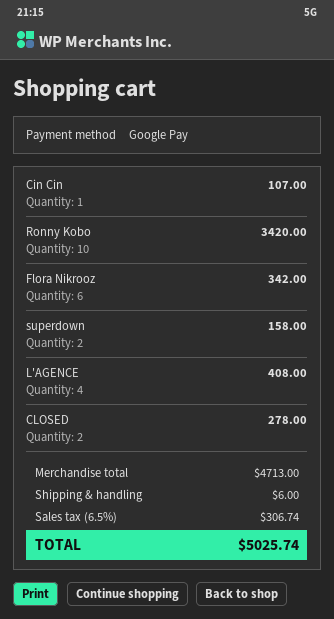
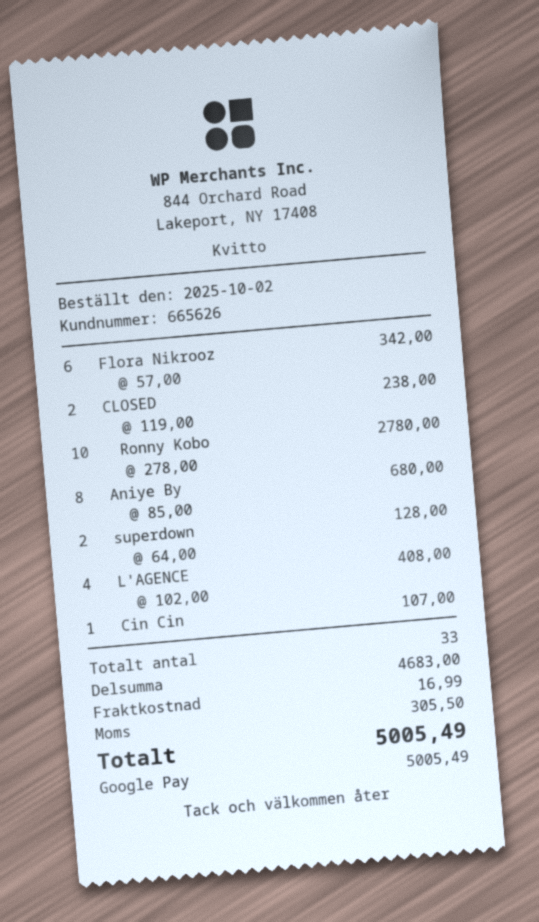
Ronny Kobo: 10 for 3420.00 -> 10 for 2780.00
superdown: 2 for 158.00 -> 2 for 128.00
CLOSED: 2 for 278.00 -> 2 for 238.00
Aniye By: none -> 8 for 680.00
subtotal: 4713.00 -> 4683.00
shipping: 6.00 -> 16.99
tax: 306.74 -> 305.50
total: 5025.74 -> 5005.49

